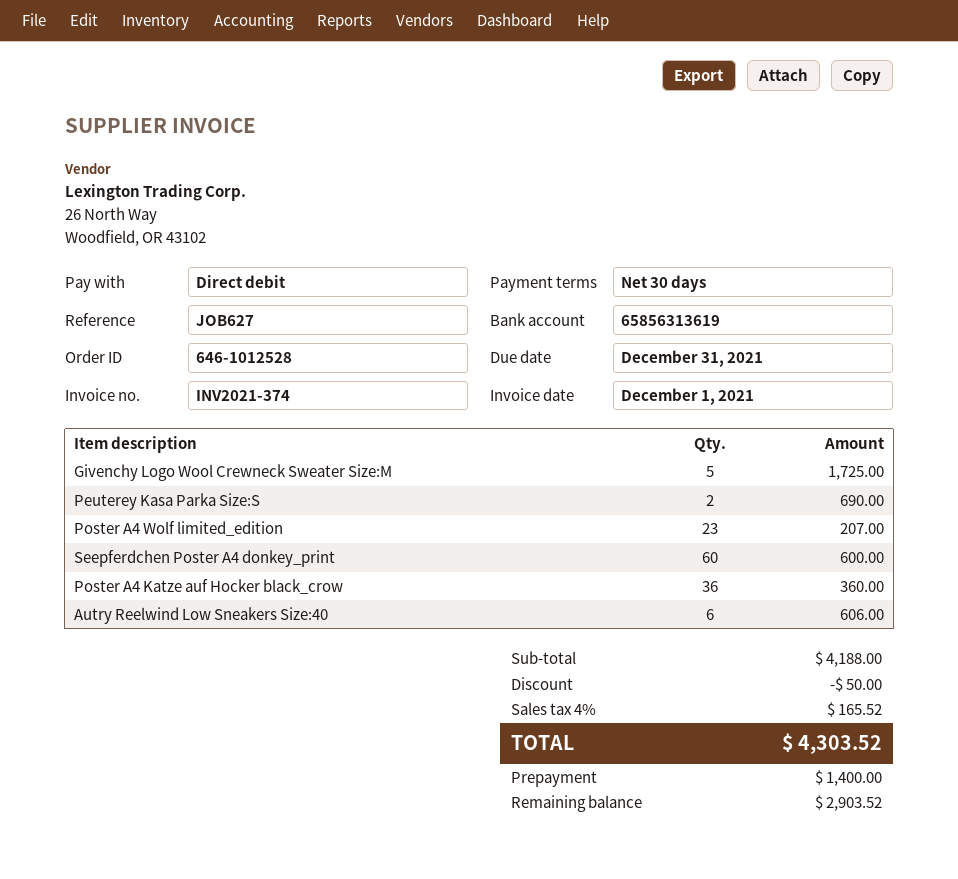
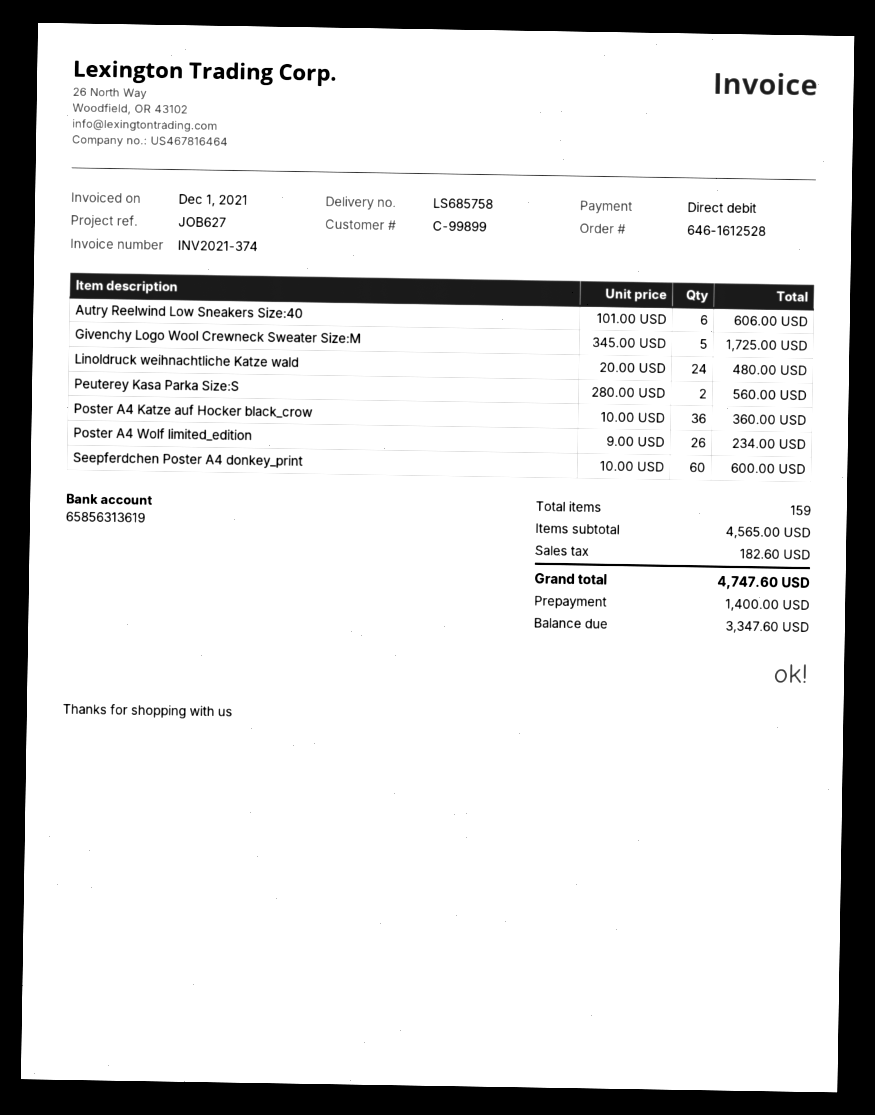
order number: 646-1012528 -> 646-1612528
Peuterey Kasa Parka Size:S: 2 for 690.00 -> 2 for 560.00
Poster A4 Wolf limited_edition: 23 for 207.00 -> 26 for 234.00
Linoldruck weihnachtliche Katze wald: none -> 24 for 480.00
subtotal: 4188.00 -> 4565.00
discount: 50.00 -> none
tax: 165.52 -> 182.60
total: 4303.52 -> 4747.60
balance: 2903.52 -> 3347.60

